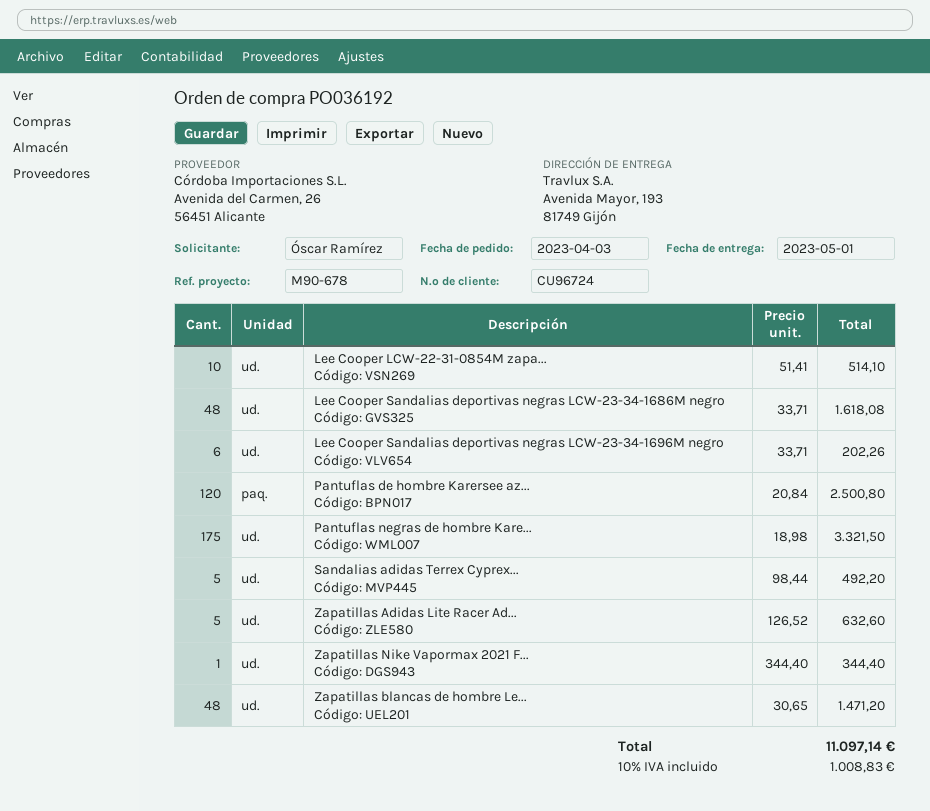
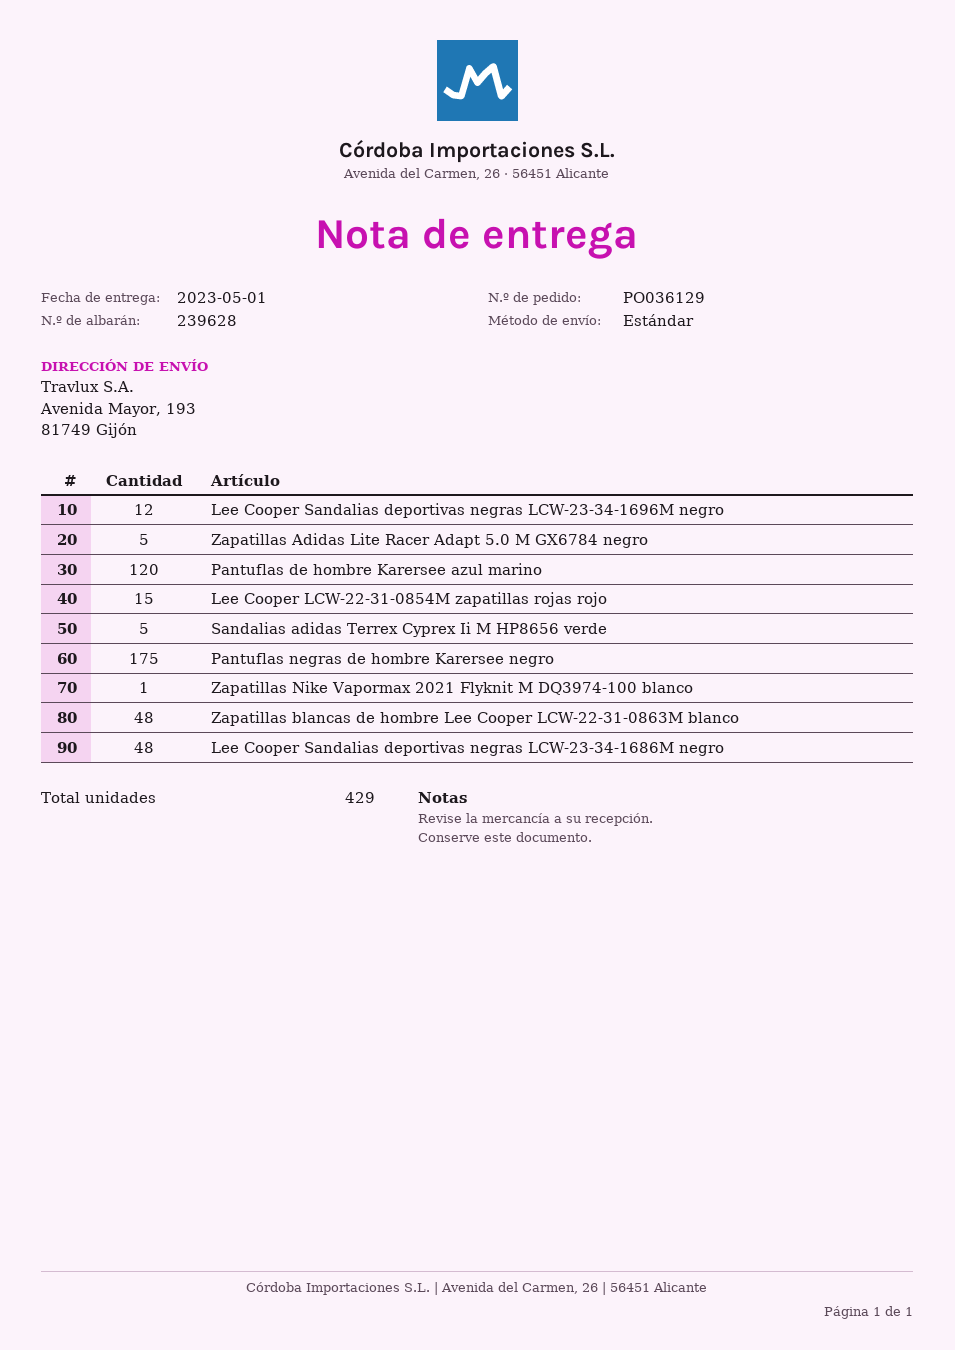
order number: PO036192 -> PO036129
Lee Cooper LCW-22-31-0854M zapa...: 10 -> 15
Lee Cooper Sandalias deportivas negras LCW-23-34-1696M negro: 6 -> 12

